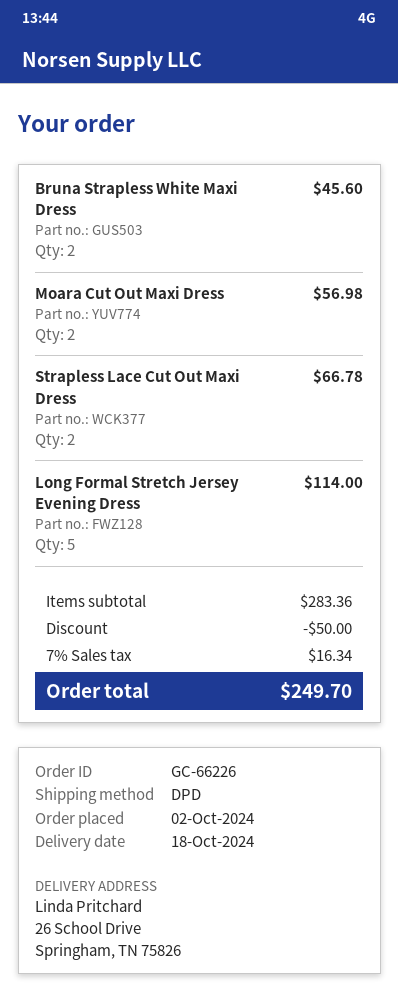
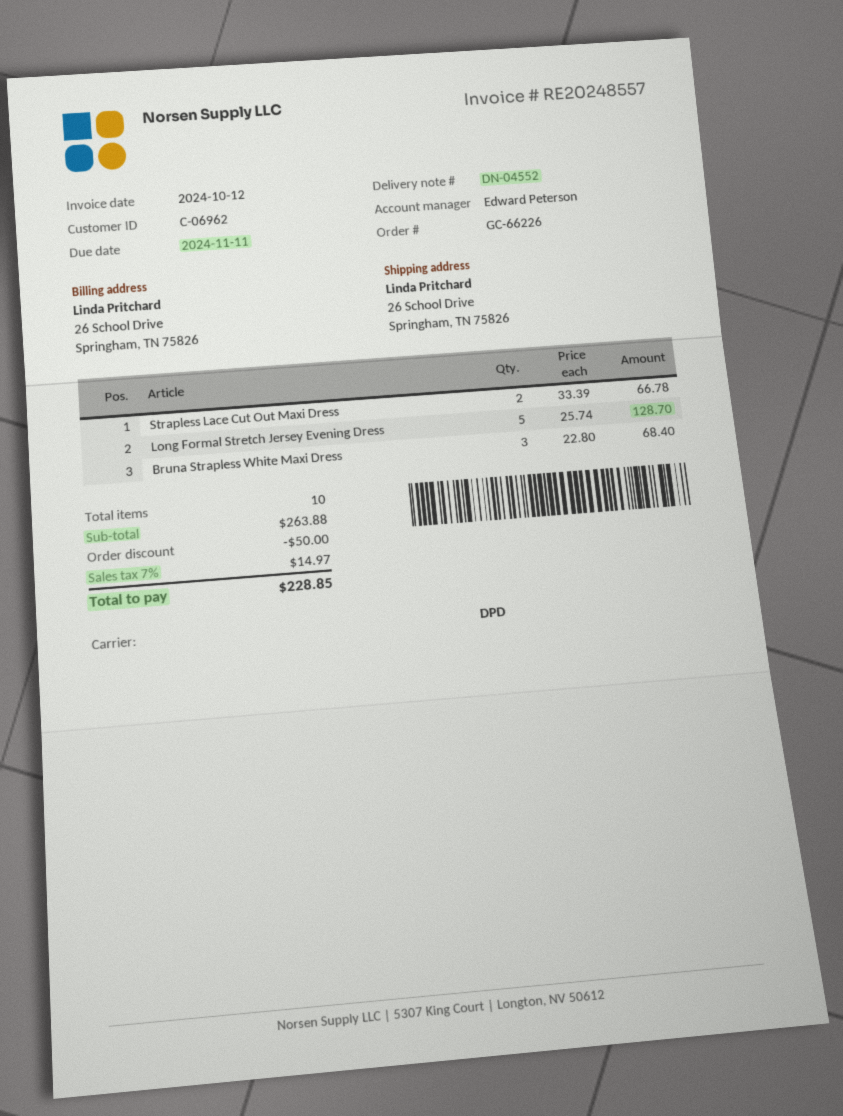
Bruna Strapless White Maxi Dress: 2 for 45.60 -> 3 for 68.40
Moara Cut Out Maxi Dress: 2 for 56.98 -> none
Long Formal Stretch Jersey Evening Dress: 5 for 114.00 -> 5 for 128.70
subtotal: 283.36 -> 263.88
tax: 7% = 16.34 -> 7% = 14.97
total: 249.70 -> 228.85

